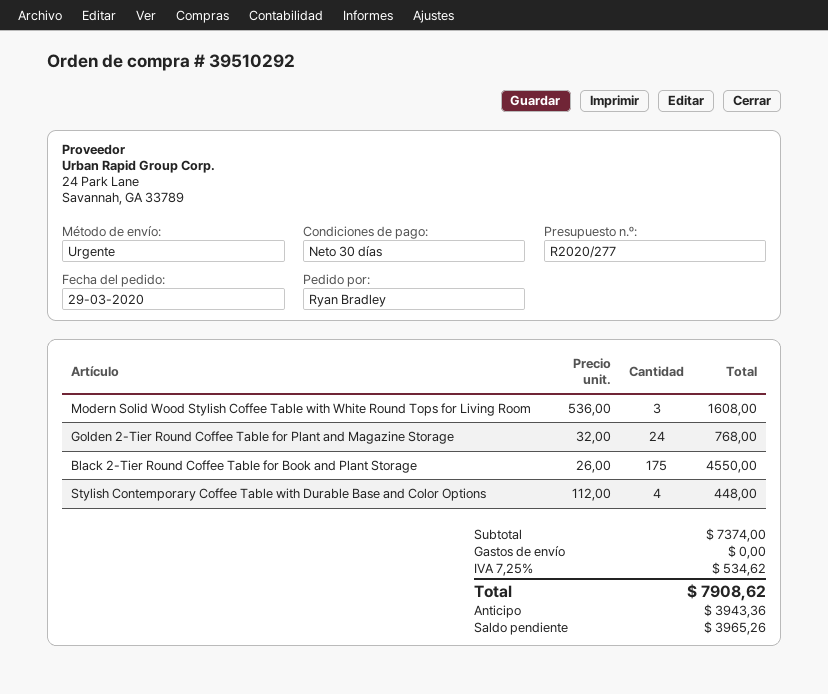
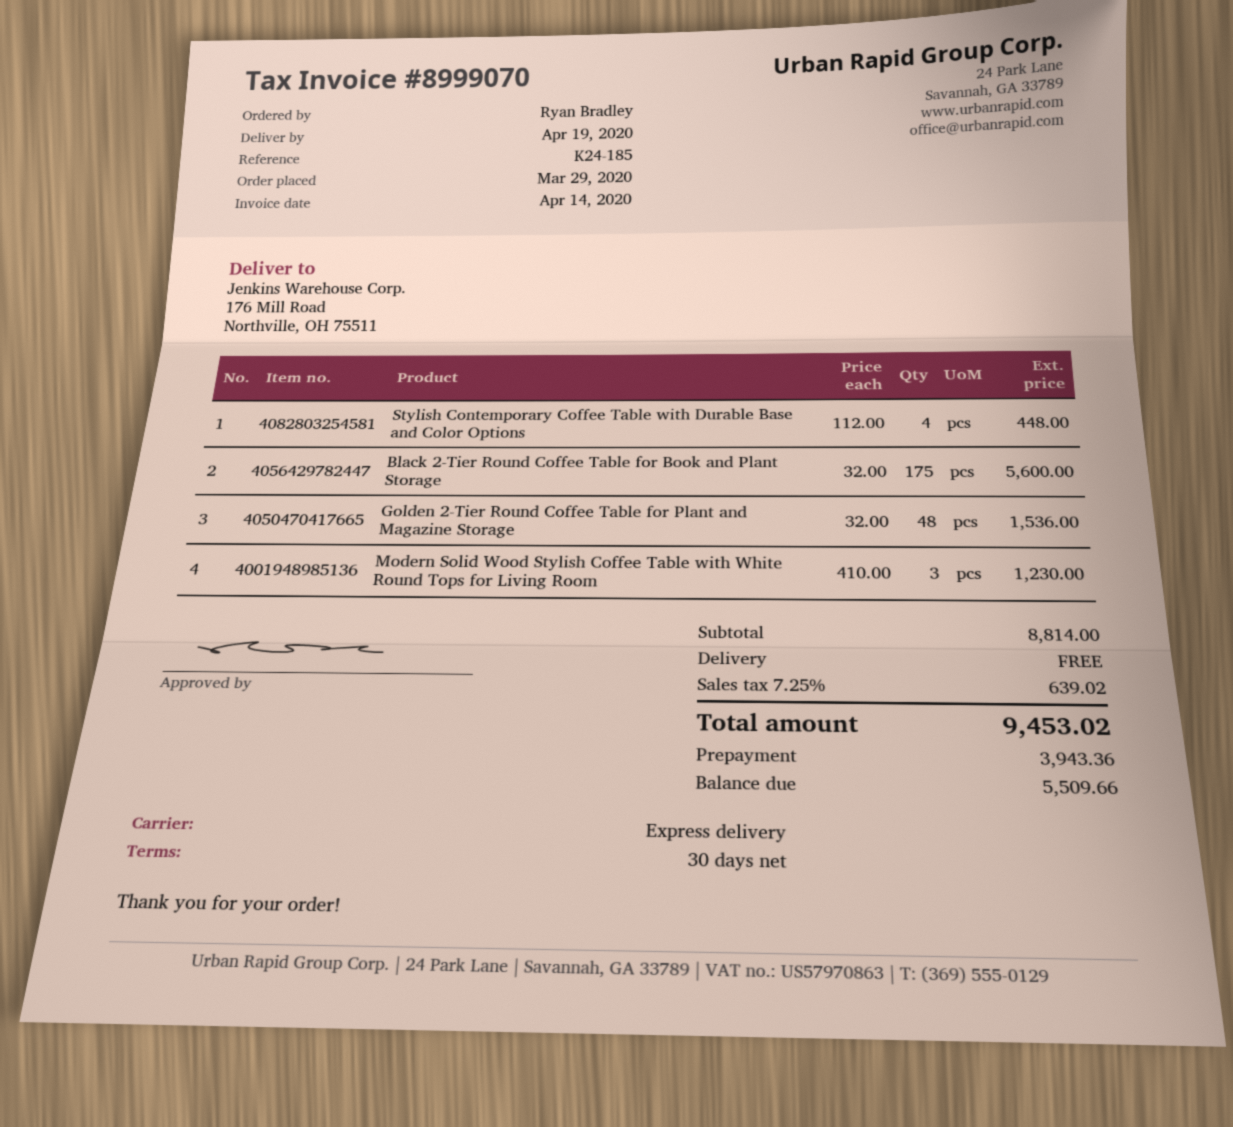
Modern Solid Wood Stylish Coffee Table with White Round Tops for Living Room: 3 x 536.00 = 1608.00 -> 3 x 410.00 = 1230.00
Golden 2-Tier Round Coffee Table for Plant and Magazine Storage: 24 x 32.00 = 768.00 -> 48 x 32.00 = 1536.00
Black 2-Tier Round Coffee Table for Book and Plant Storage: 175 x 26.00 = 4550.00 -> 175 x 32.00 = 5600.00
subtotal: 7374.00 -> 8814.00
tax: 7.25% = 534.62 -> 7.25% = 639.02
total: 7908.62 -> 9453.02
balance: 3965.26 -> 5509.66

